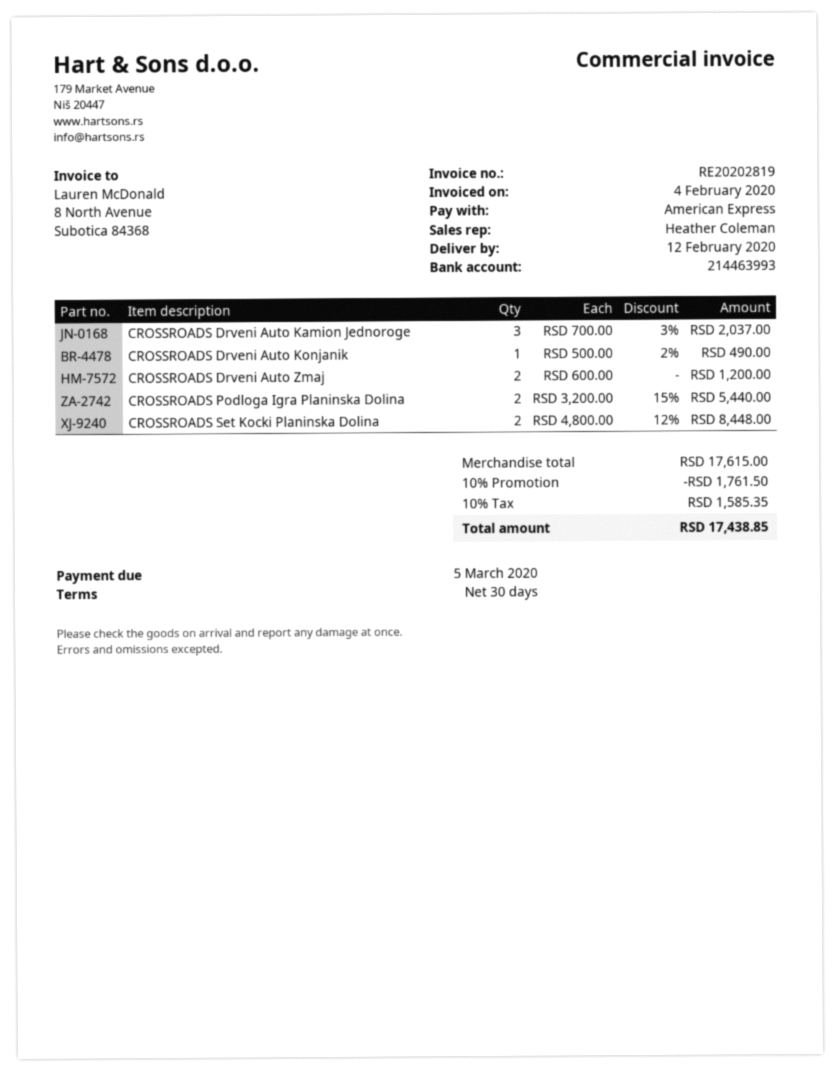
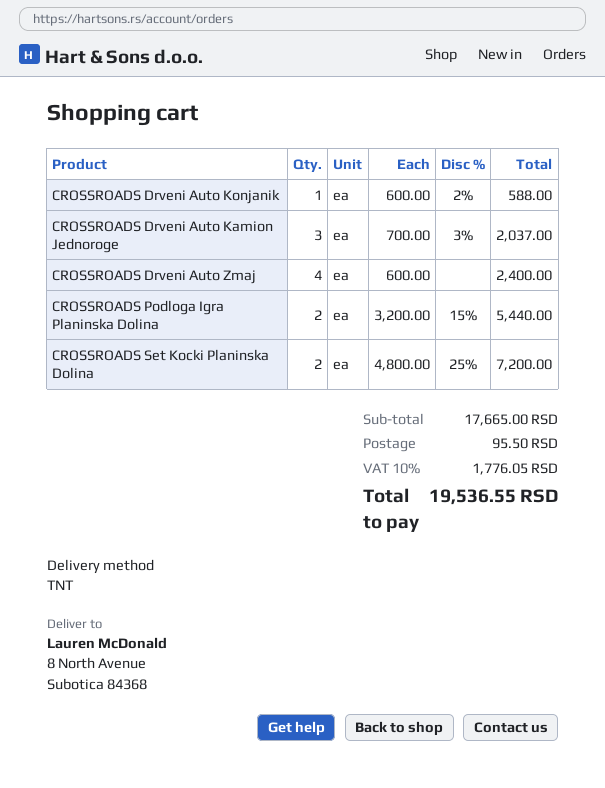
CROSSROADS Drveni Auto Konjanik: 1 x 500.00 - 2% = 490.00 -> 1 x 600.00 - 2% = 588.00
CROSSROADS Drveni Auto Zmaj: 2 x 600.00 = 1200.00 -> 4 x 600.00 = 2400.00
CROSSROADS Set Kocki Planinska Dolina: 2 x 4800.00 - 12% = 8448.00 -> 2 x 4800.00 - 25% = 7200.00
subtotal: 17615.00 -> 17665.00
discount: 10% = 1761.50 -> none
shipping: none -> 95.50
tax: 10% = 1585.35 -> 10% = 1776.05
total: 17438.85 -> 19536.55

